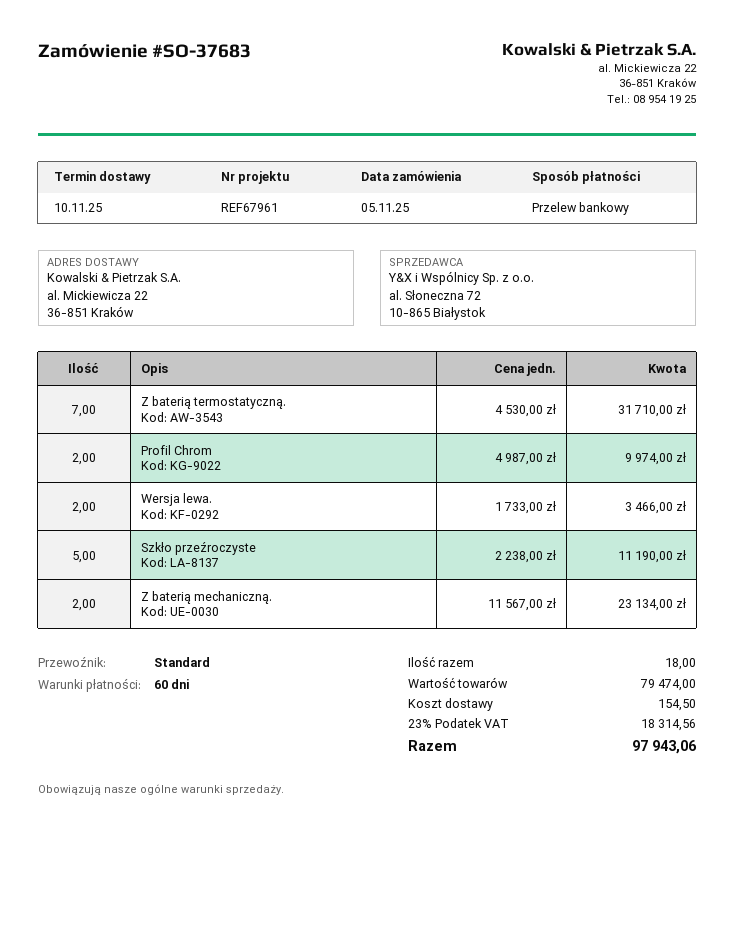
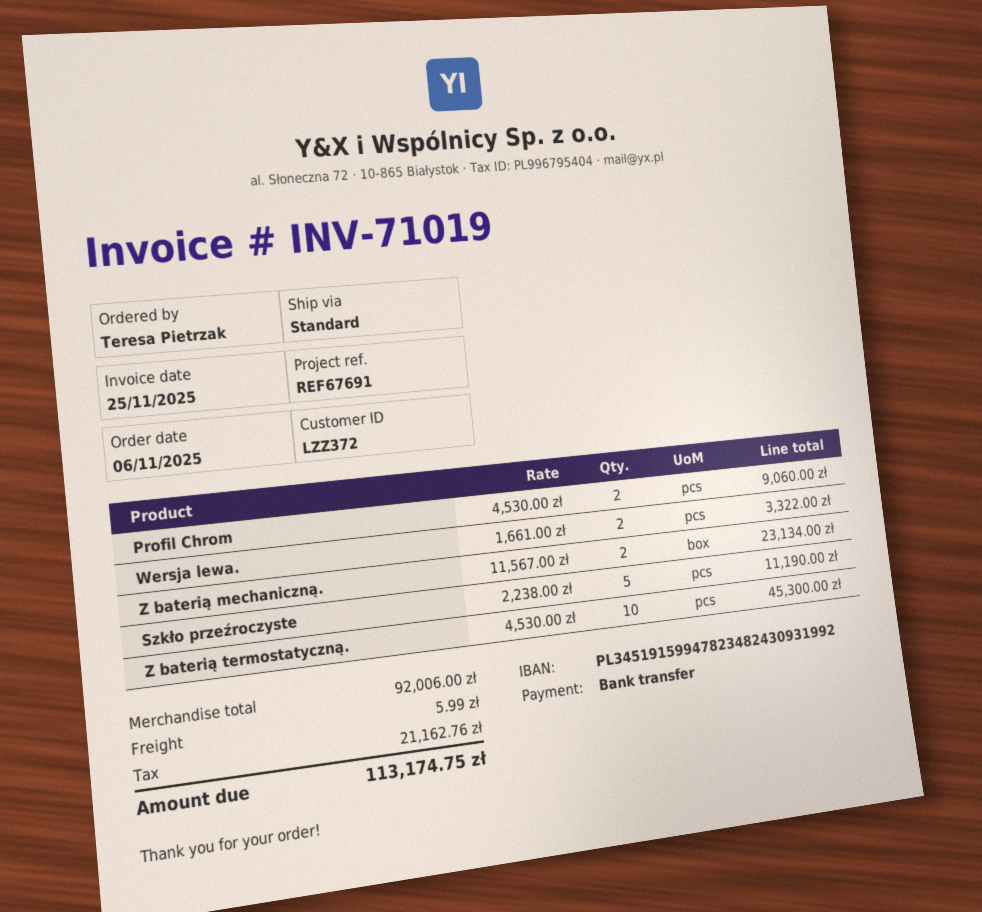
order date: 2025-11-05 -> 2025-11-06
reference: REF67961 -> REF67691
Z baterią termostatyczną.: 7 x 4530.00 = 31710.00 -> 10 x 4530.00 = 45300.00
Profil Chrom: 2 x 4987.00 = 9974.00 -> 2 x 4530.00 = 9060.00
Wersja lewa.: 2 x 1733.00 = 3466.00 -> 2 x 1661.00 = 3322.00
subtotal: 79474.00 -> 92006.00
shipping: 154.50 -> 5.99
tax: 18314.56 -> 21162.76
total: 97943.06 -> 113174.75

